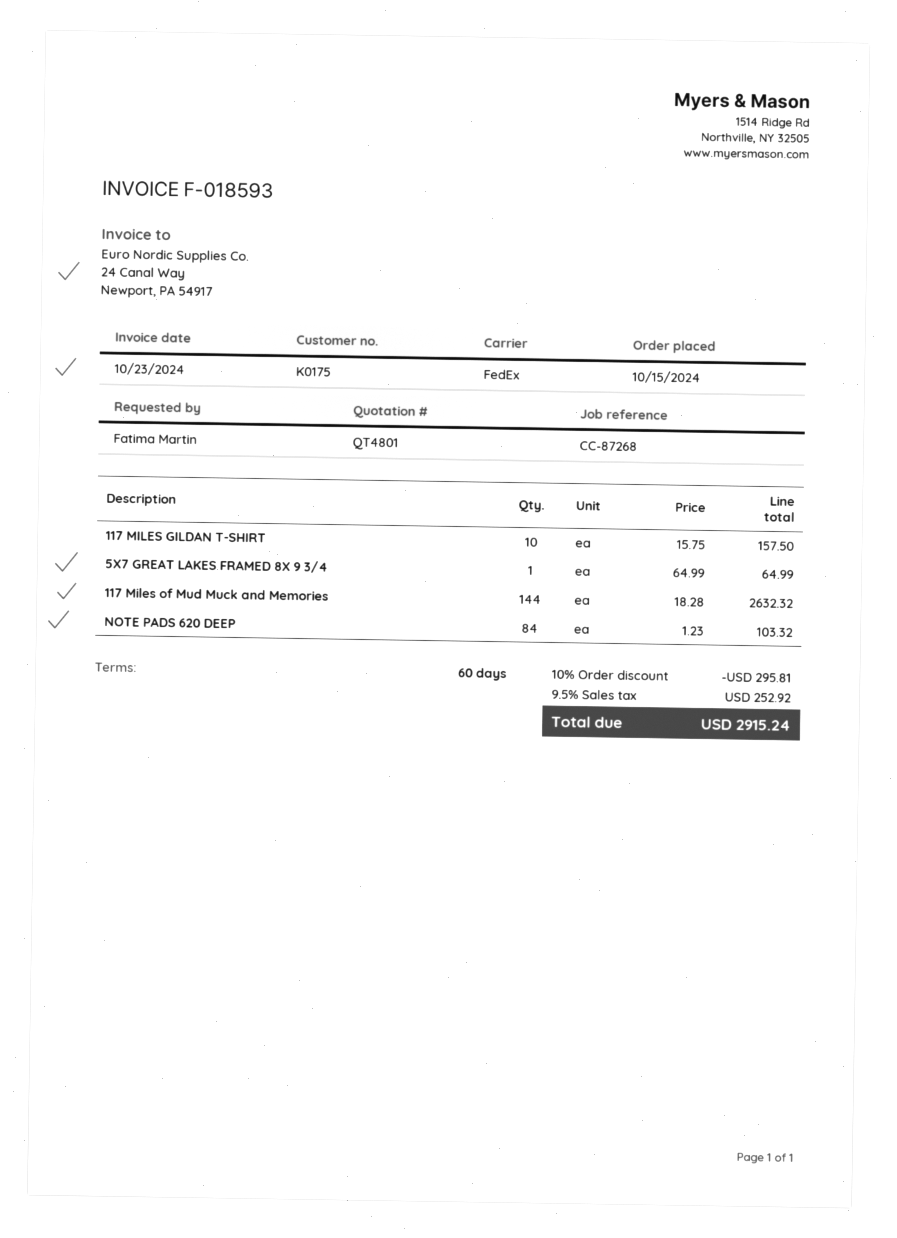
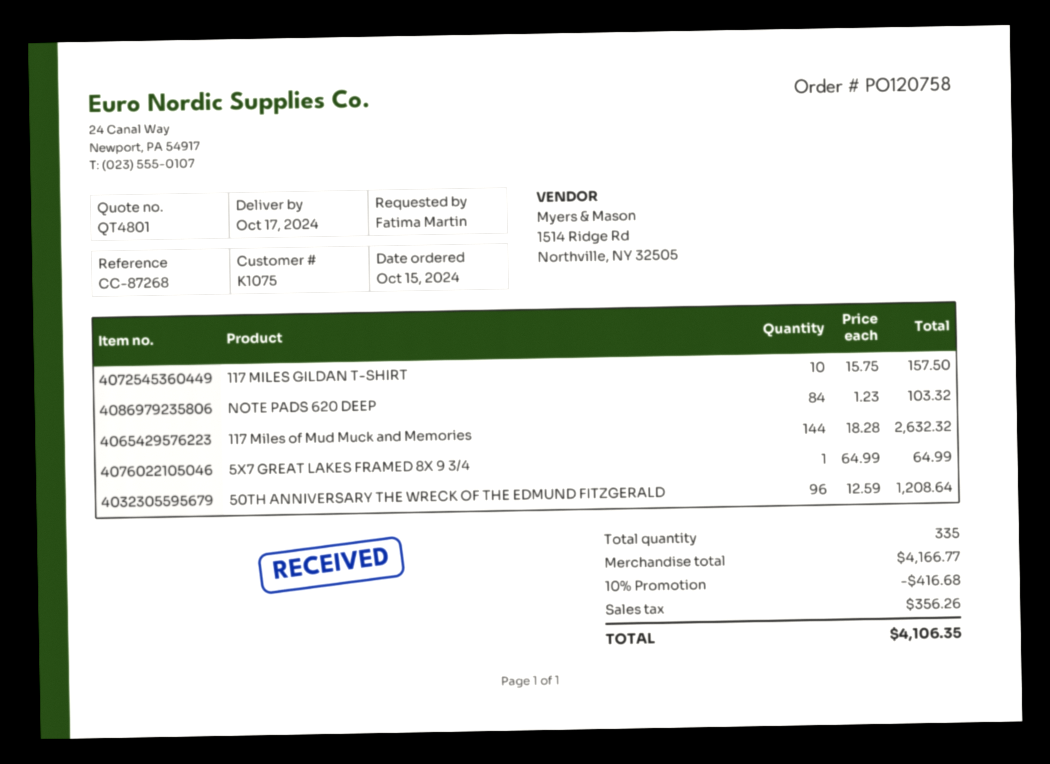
customer number: K0175 -> K1075
50TH ANNIVERSARY THE WRECK OF THE EDMUND FITZGERALD: none -> 96 x 12.59 = 1208.64
discount: 10% = 295.81 -> 10% = 416.68
tax: 252.92 -> 356.26
total: 2915.24 -> 4106.35

